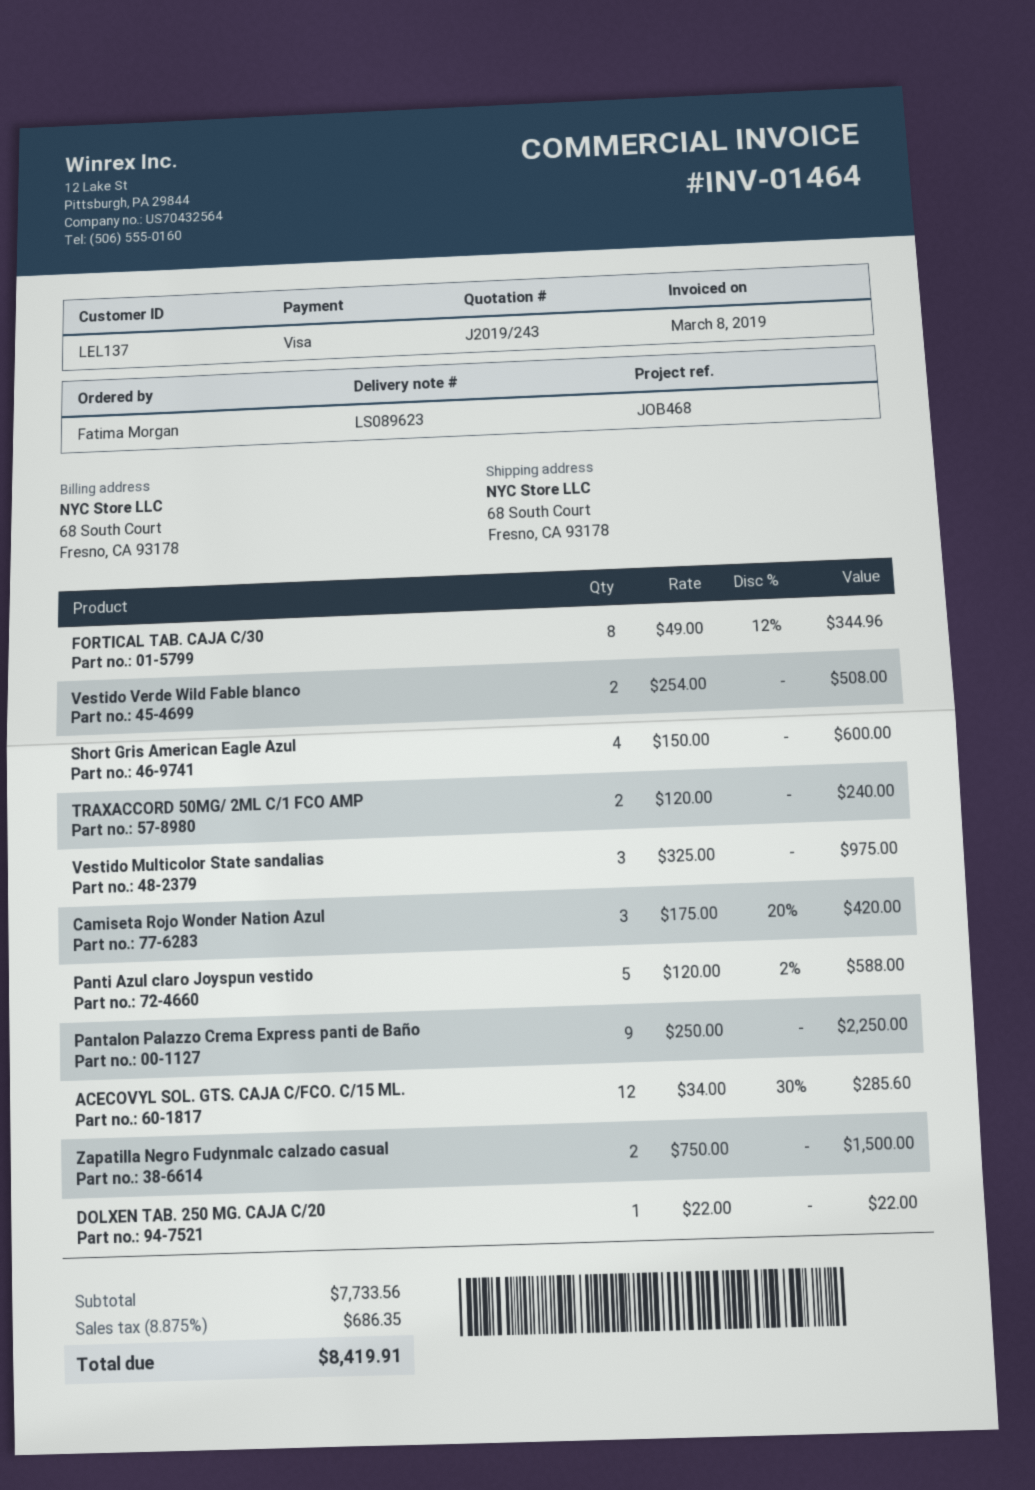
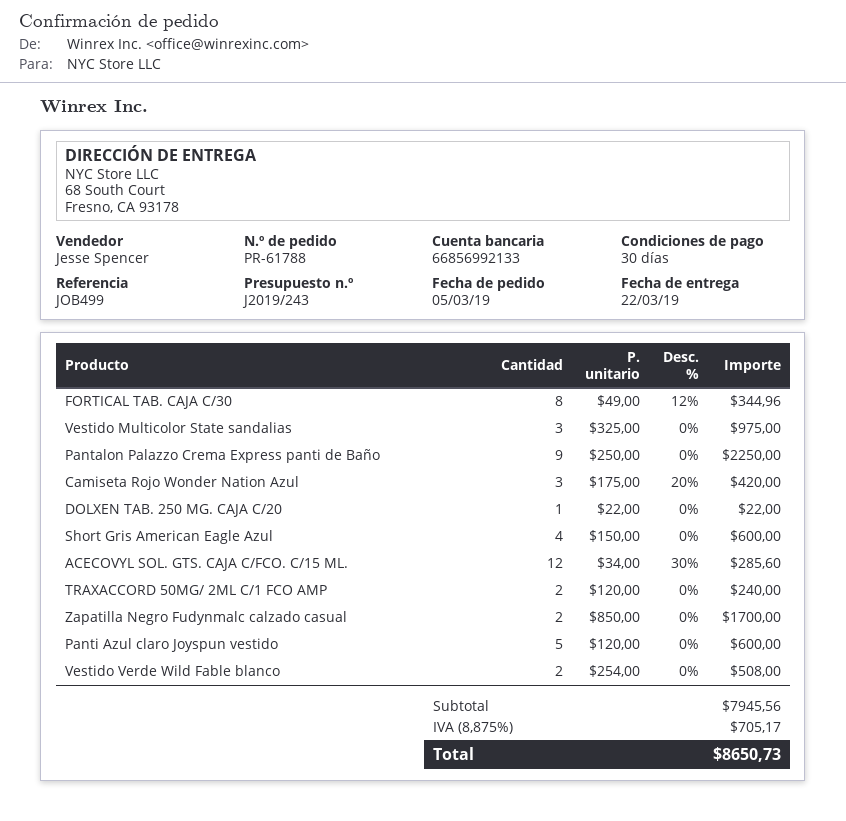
reference: JOB468 -> JOB499
Panti Azul claro Joyspun vestido: 5 x 120.00 - 2% = 588.00 -> 5 x 120.00 = 600.00
Zapatilla Negro Fudynmalc calzado casual: 2 x 750.00 = 1500.00 -> 2 x 850.00 = 1700.00
subtotal: 7733.56 -> 7945.56
tax: 8.875% = 686.35 -> 8.875% = 705.17
total: 8419.91 -> 8650.73

